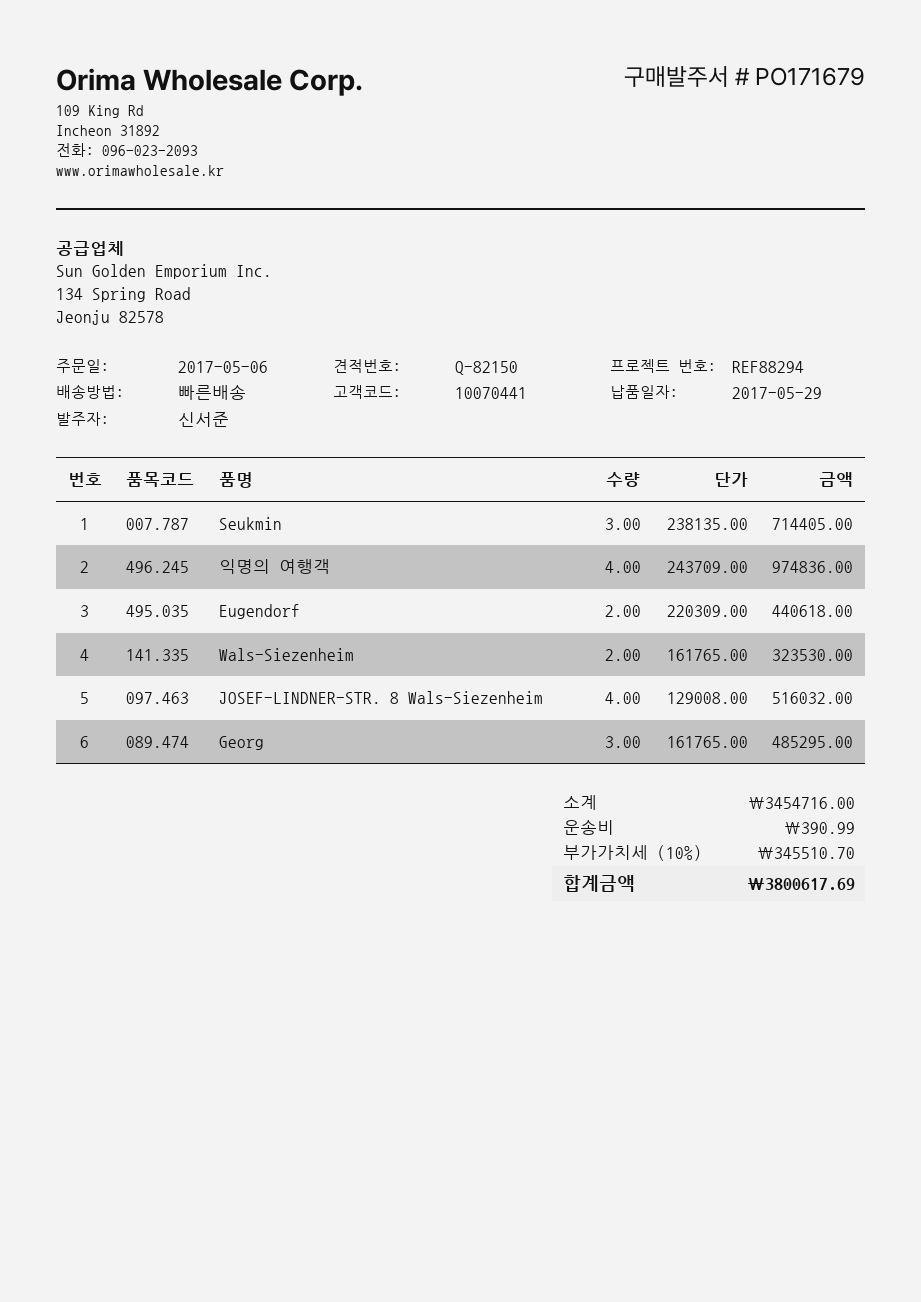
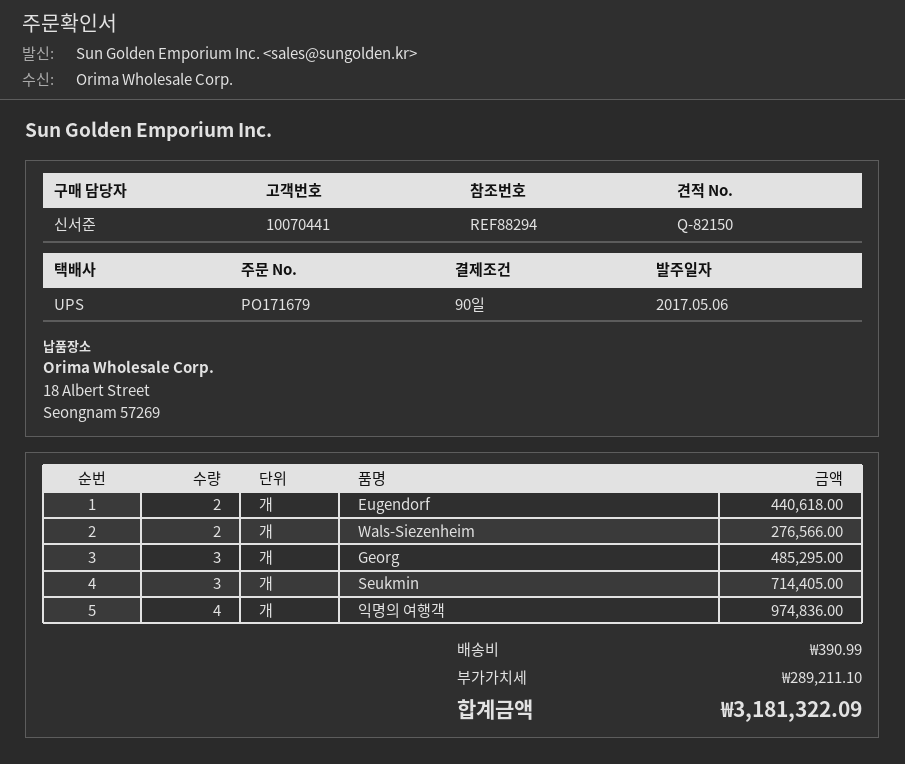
shipping method: express -> UPS
Wals-Siezenheim: 2 for 323530.00 -> 2 for 276566.00
JOSEF-LINDNER-STR. 8 Wals-Siezenheim: 4 for 516032.00 -> none
tax: 345510.70 -> 289211.10
total: 3800617.69 -> 3181322.09

